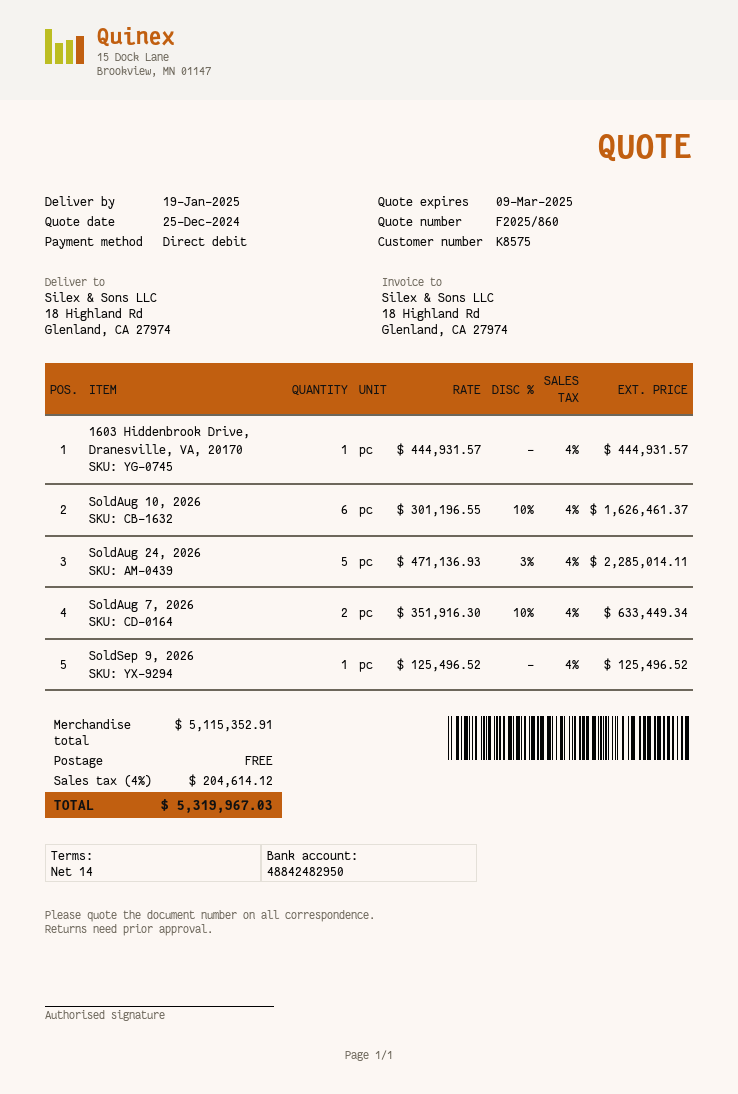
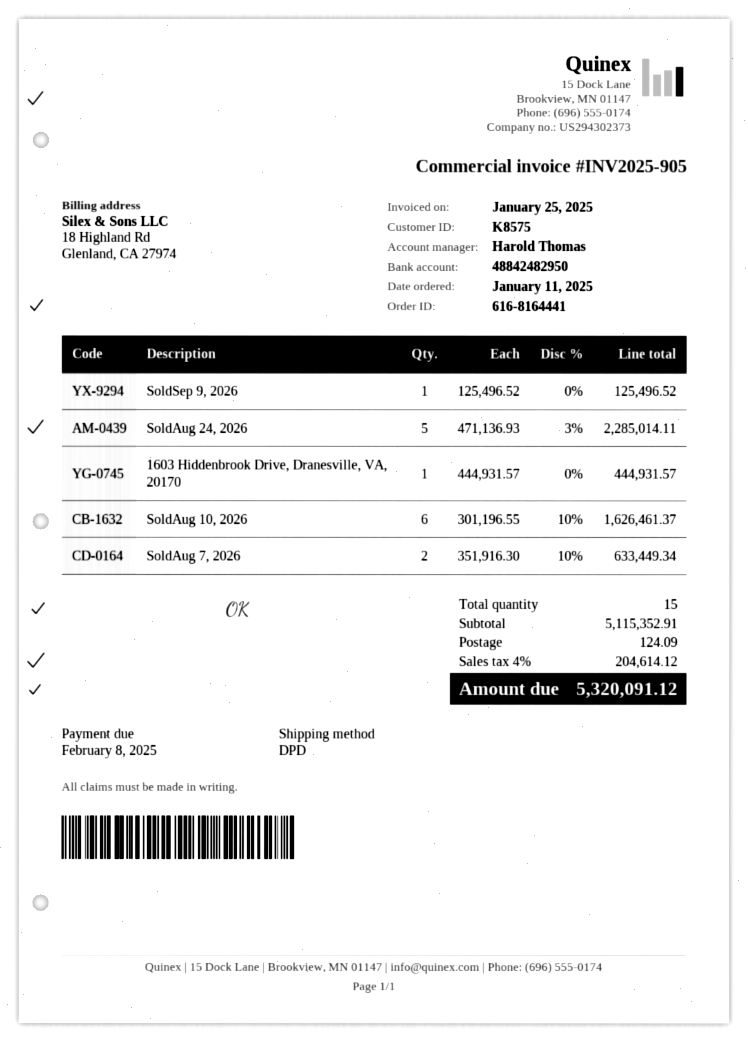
shipping: 0.00 -> 124.09
total: 5319967.03 -> 5320091.12

